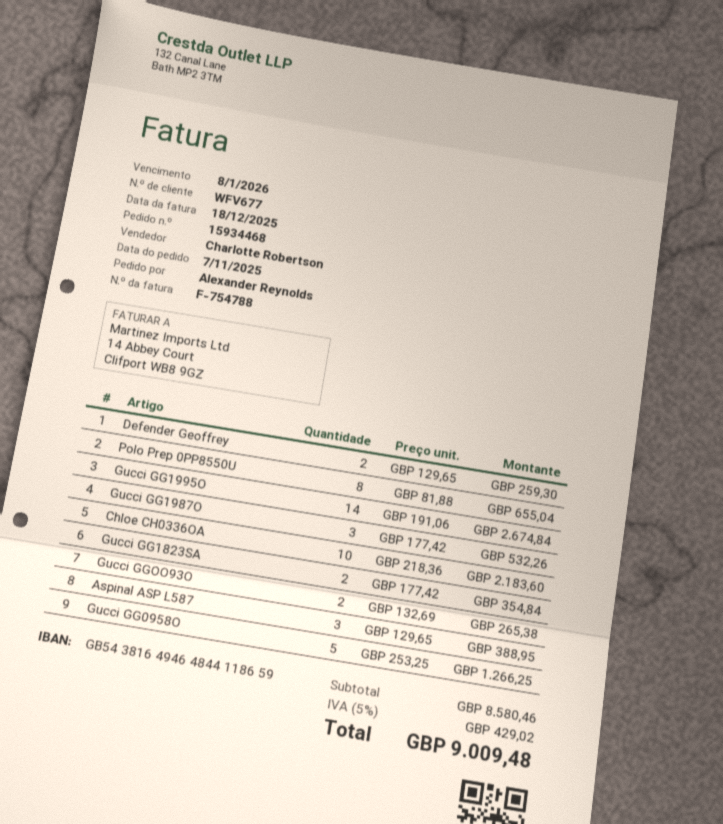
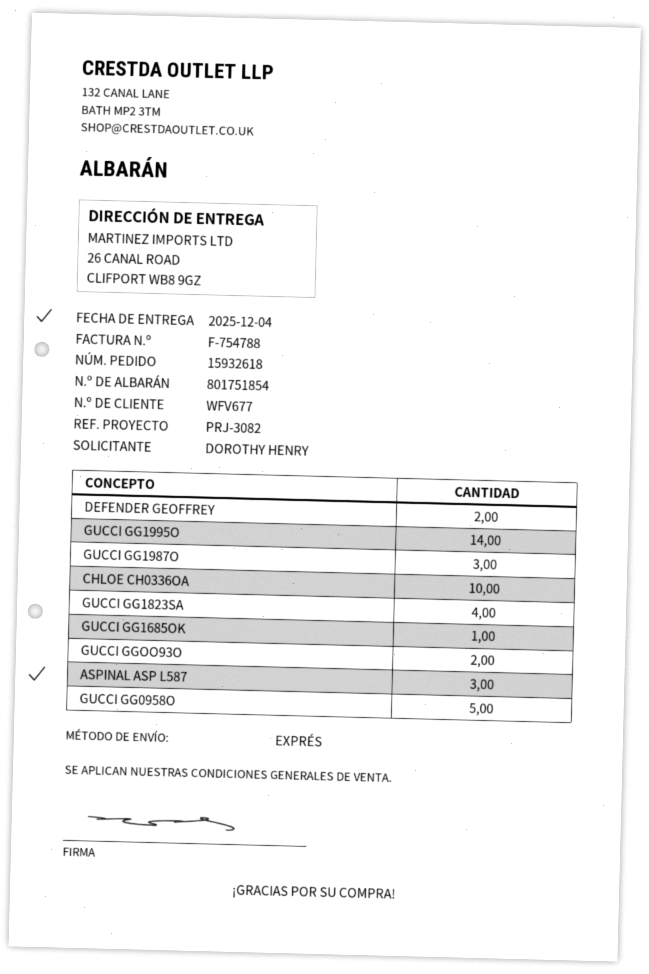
order number: 15934468 -> 15932618
ordered by: Alexander Reynolds -> DOROTHY HENRY
Polo Prep 0PP8550U: 8 -> none
Gucci GG1823SA: 2 -> 4
GUCCI GG1685OK: none -> 1

